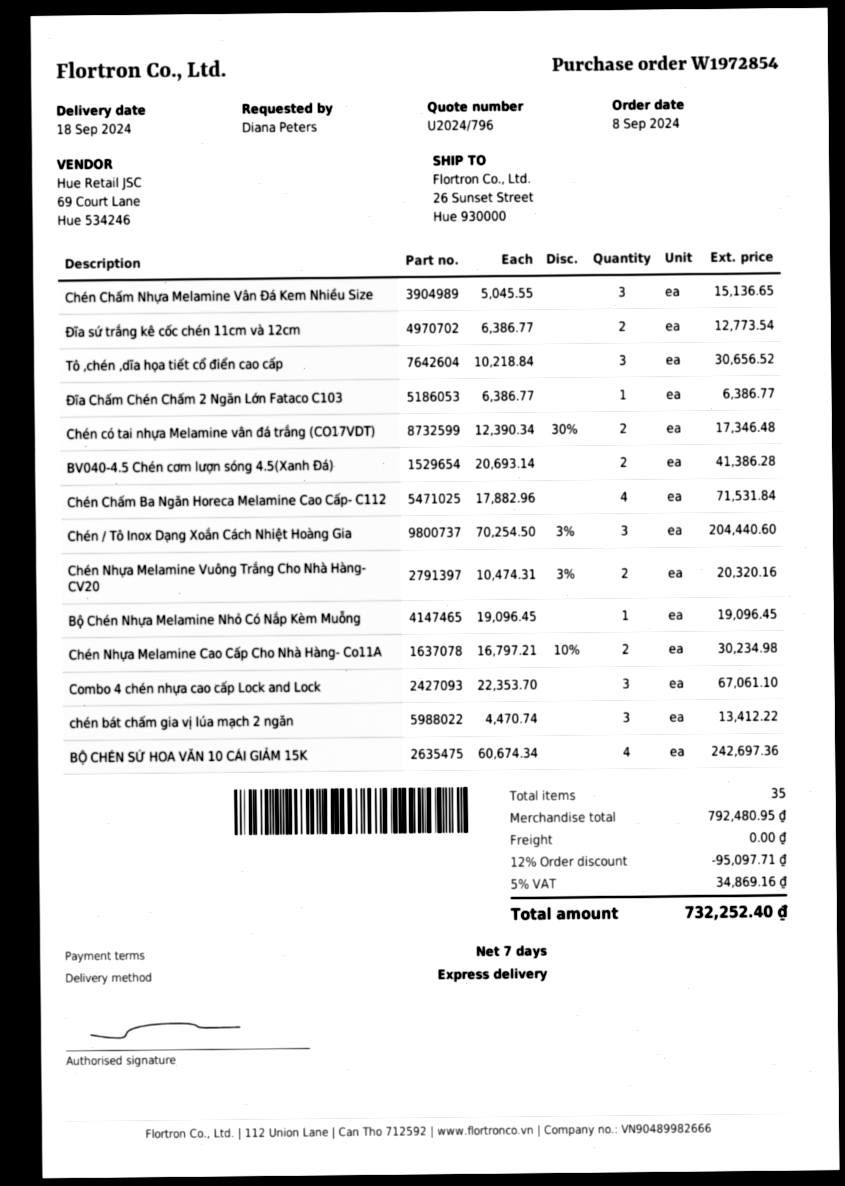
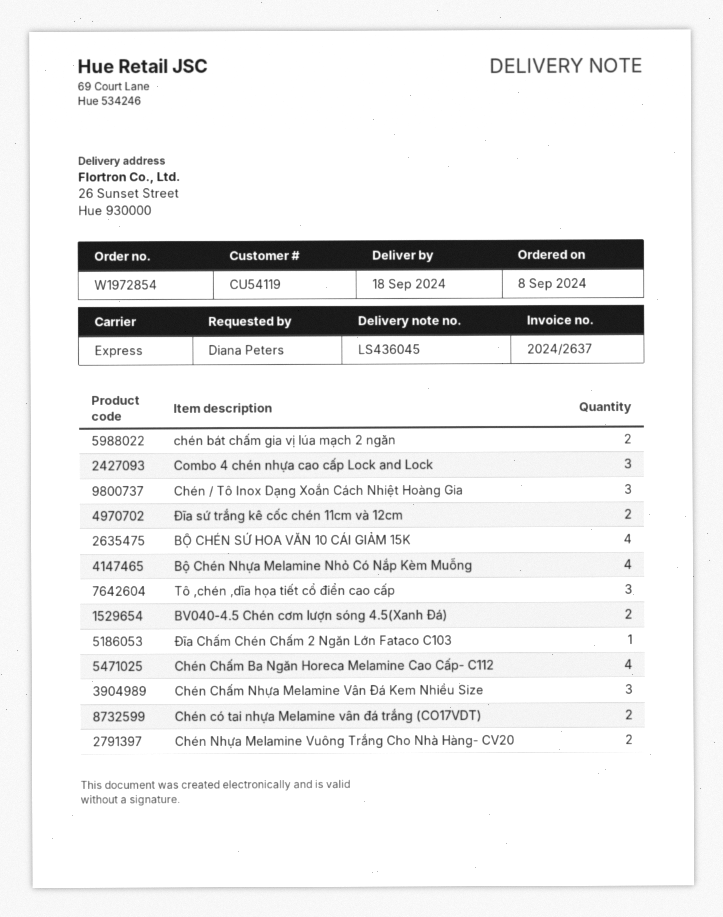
Bộ Chén Nhựa Melamine Nhỏ Có Nắp Kèm Muỗng: 1 -> 4
Chén Nhựa Melamine Cao Cấp Cho Nhà Hàng- Co11A: 2 -> none
chén bát chấm gia vị lúa mạch 2 ngăn: 3 -> 2

